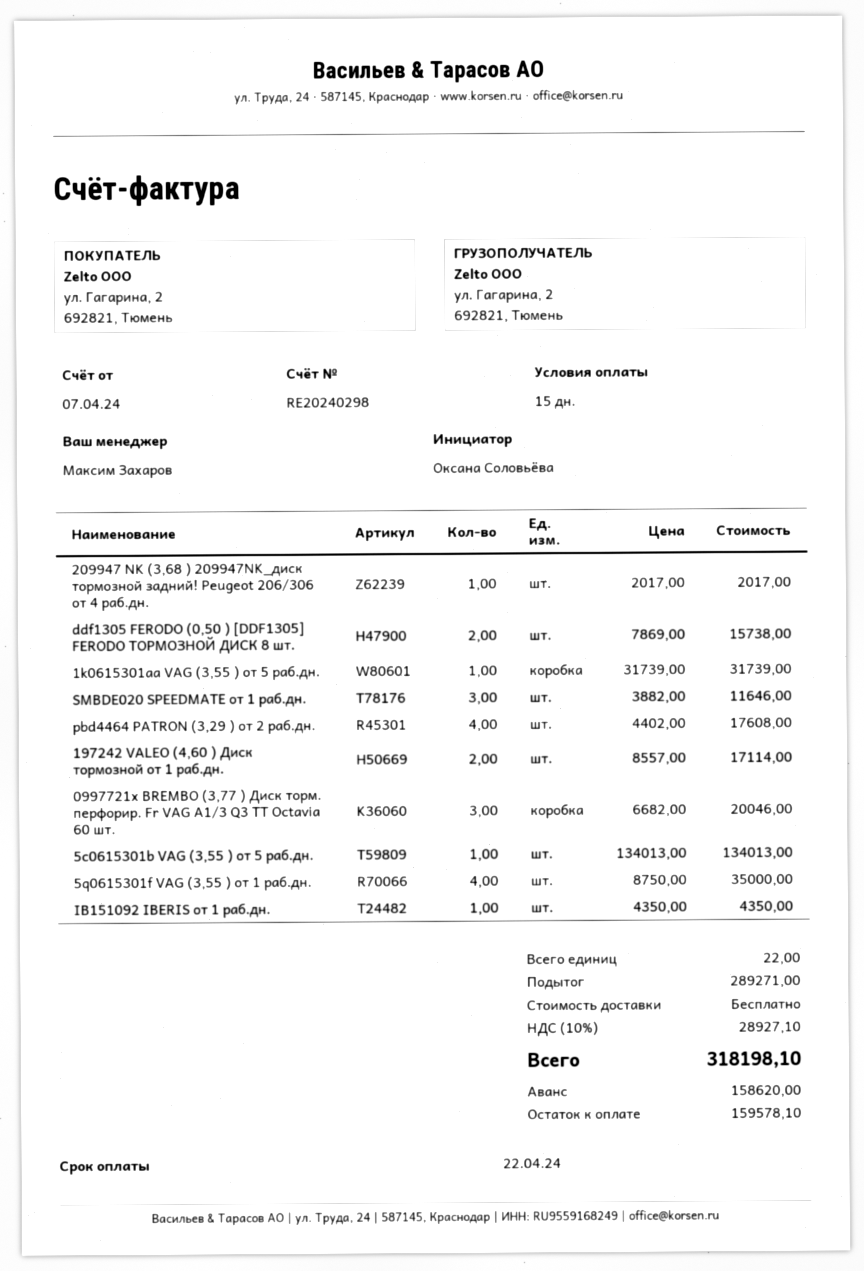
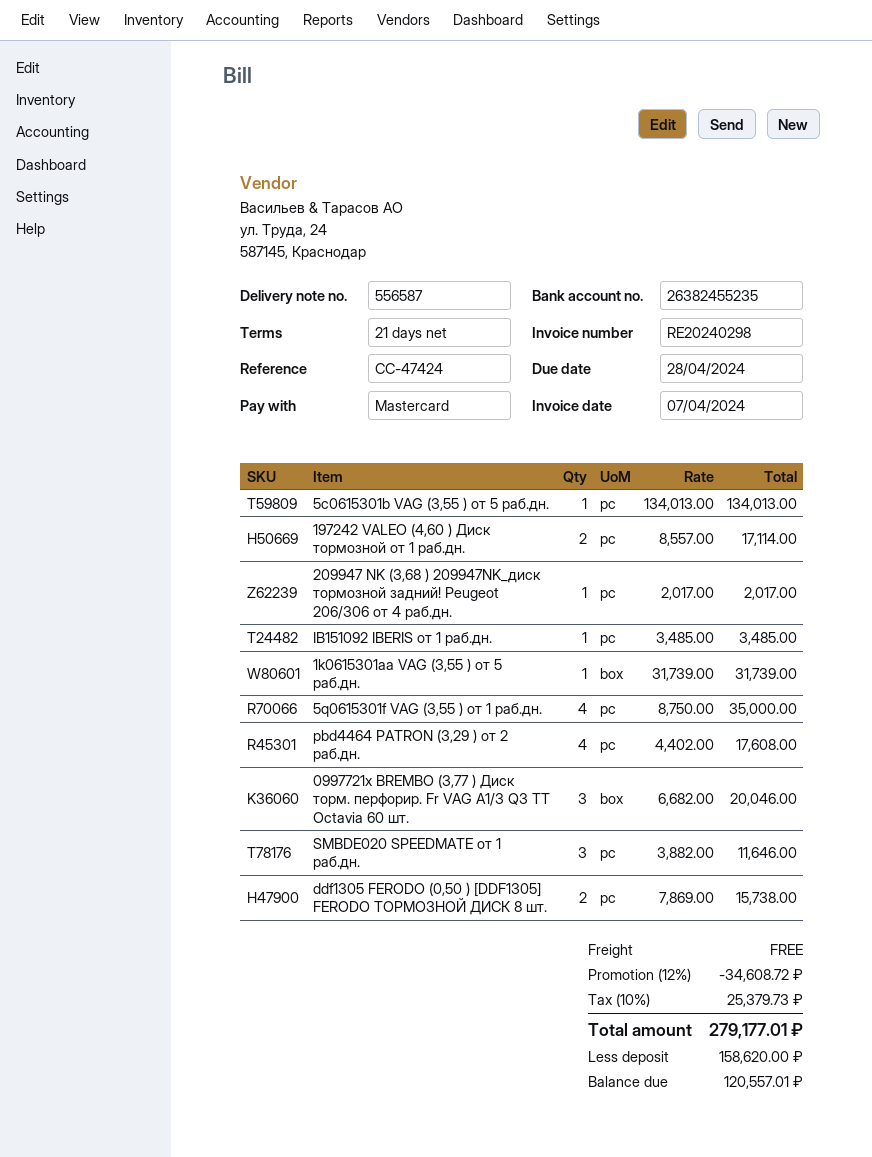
payment terms: 15 days -> 21 days
due date: 2024-04-22 -> 2024-04-28
IB151092 IBERIS от 1 раб.дн.: 1 x 4350.00 = 4350.00 -> 1 x 3485.00 = 3485.00
discount: none -> 12% = 34608.72
tax: 10% = 28927.10 -> 10% = 25379.73
total: 318198.10 -> 279177.01
balance: 159578.10 -> 120557.01

